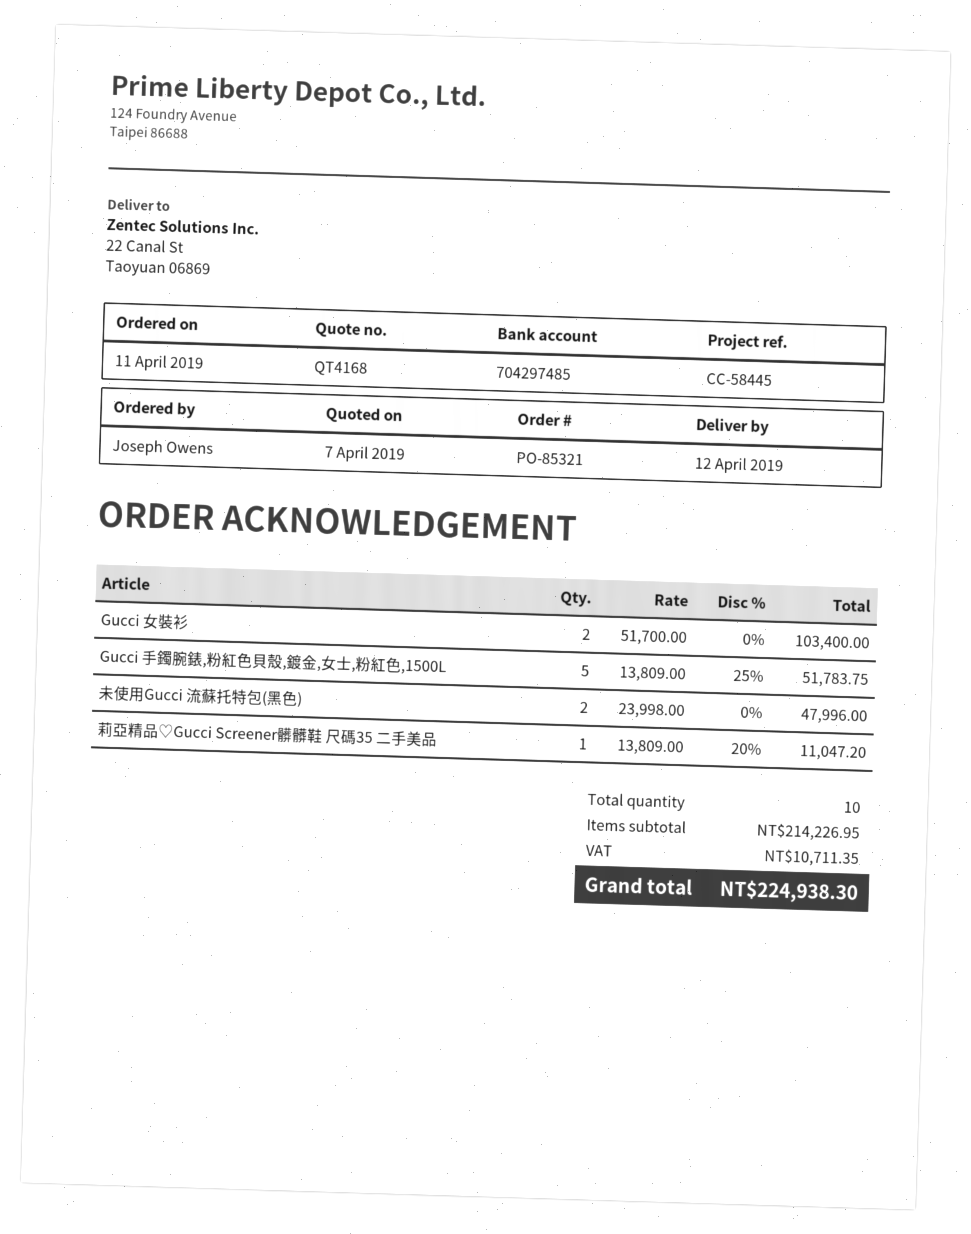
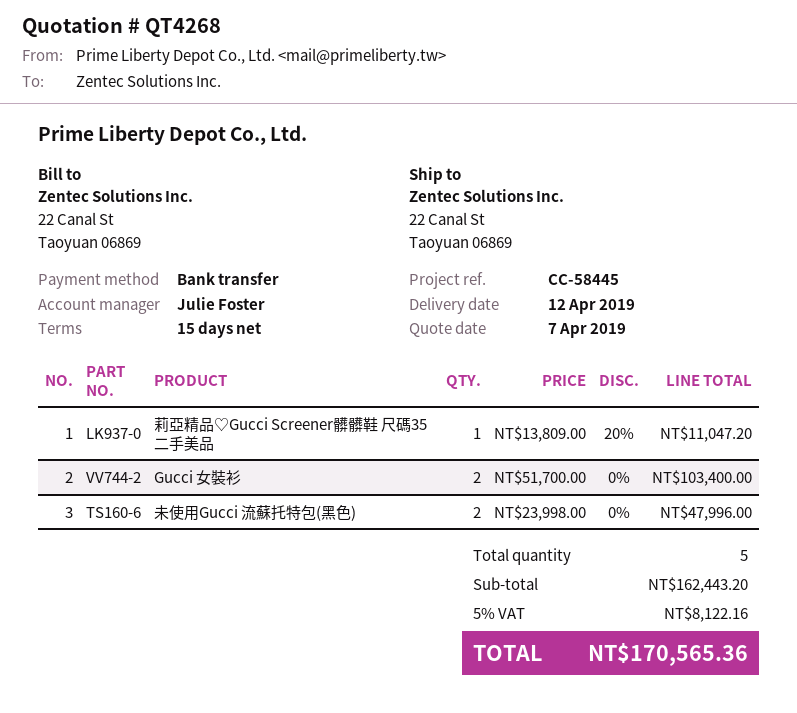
quote number: QT4168 -> QT4268
Gucci 手鐲腕錶,粉紅色貝殼,鍍金,女士,粉紅色,1500L: 5 x 13809.00 - 25% = 51783.75 -> none
total quantity: 10 -> 5
subtotal: 214226.95 -> 162443.20
tax: 10711.35 -> 8122.16
total: 224938.30 -> 170565.36

